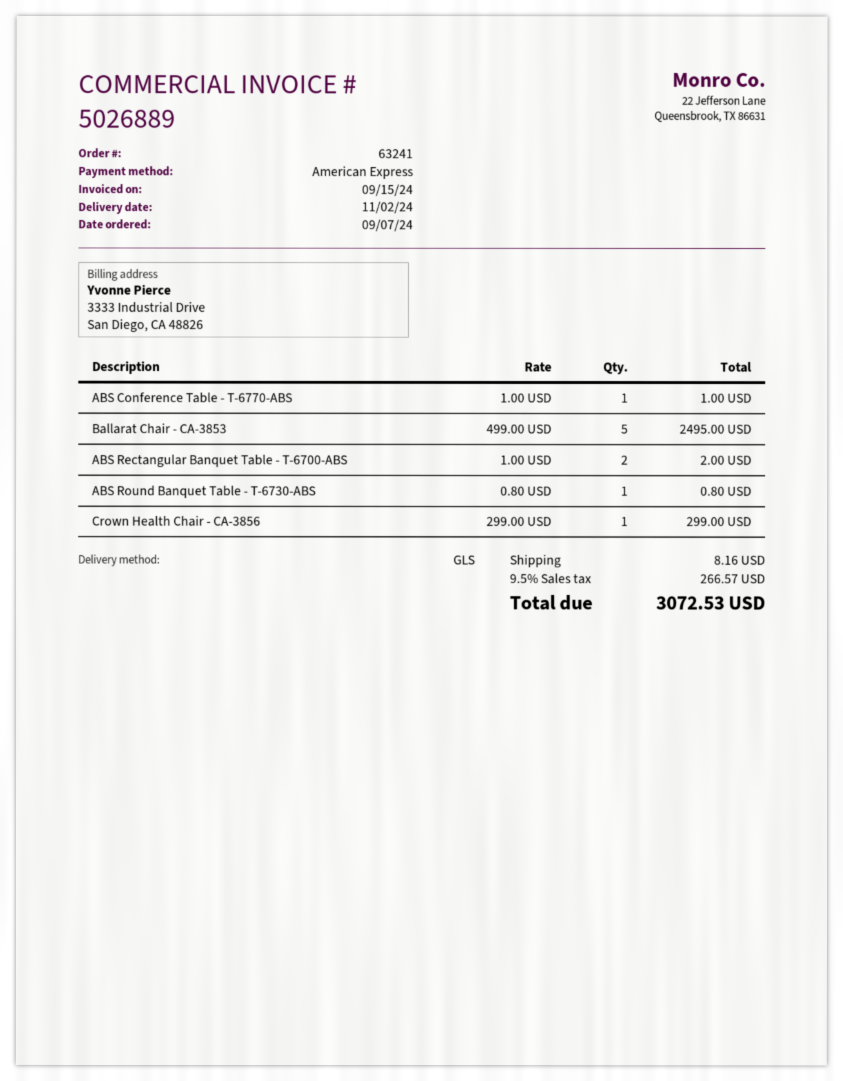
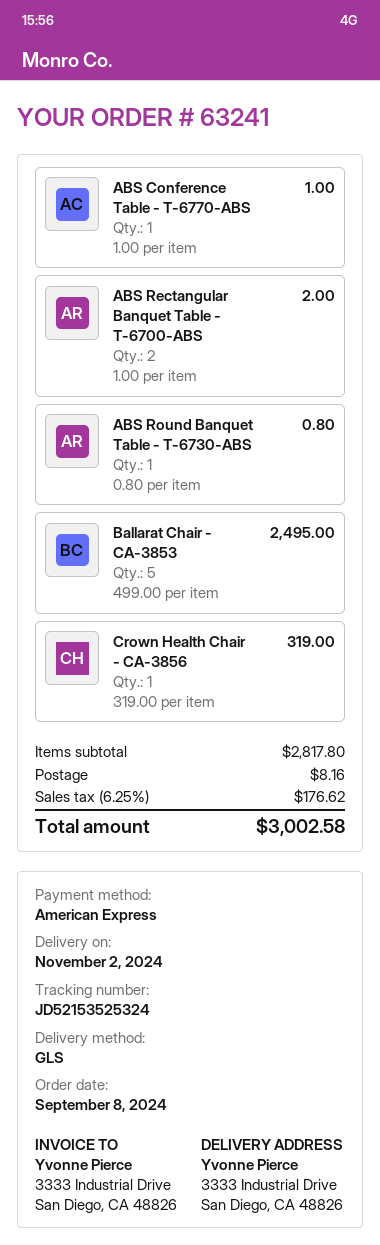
order date: 2024-09-07 -> 2024-09-08
Crown Health Chair - CA-3856: 1 x 299.00 = 299.00 -> 1 x 319.00 = 319.00
tax: 9.5% = 266.57 -> 6.25% = 176.62
total: 3072.53 -> 3002.58

